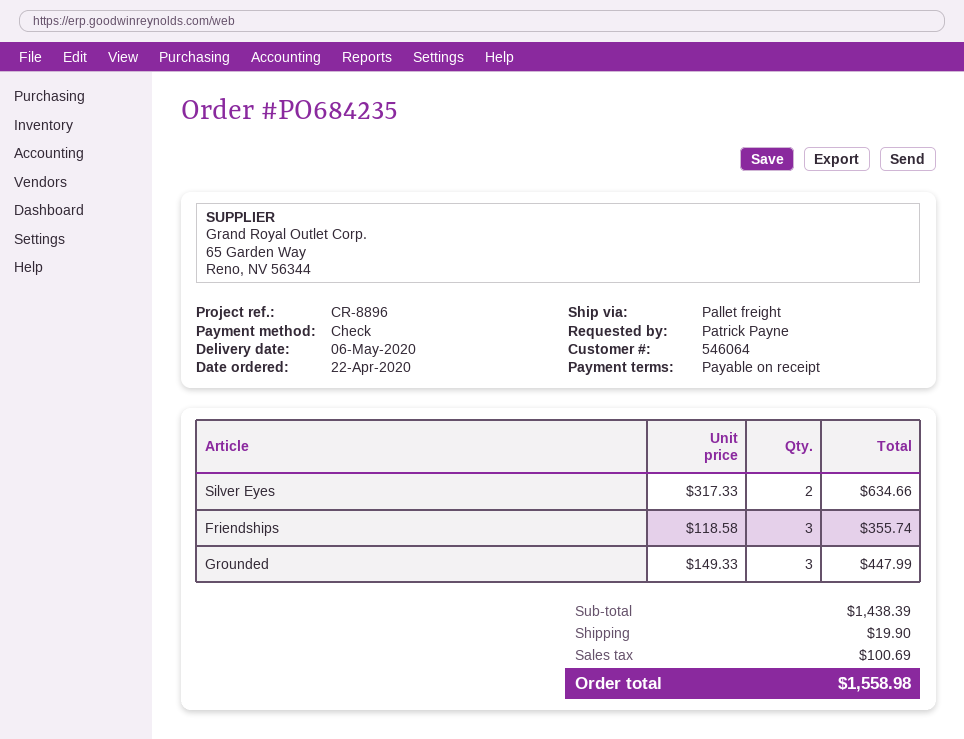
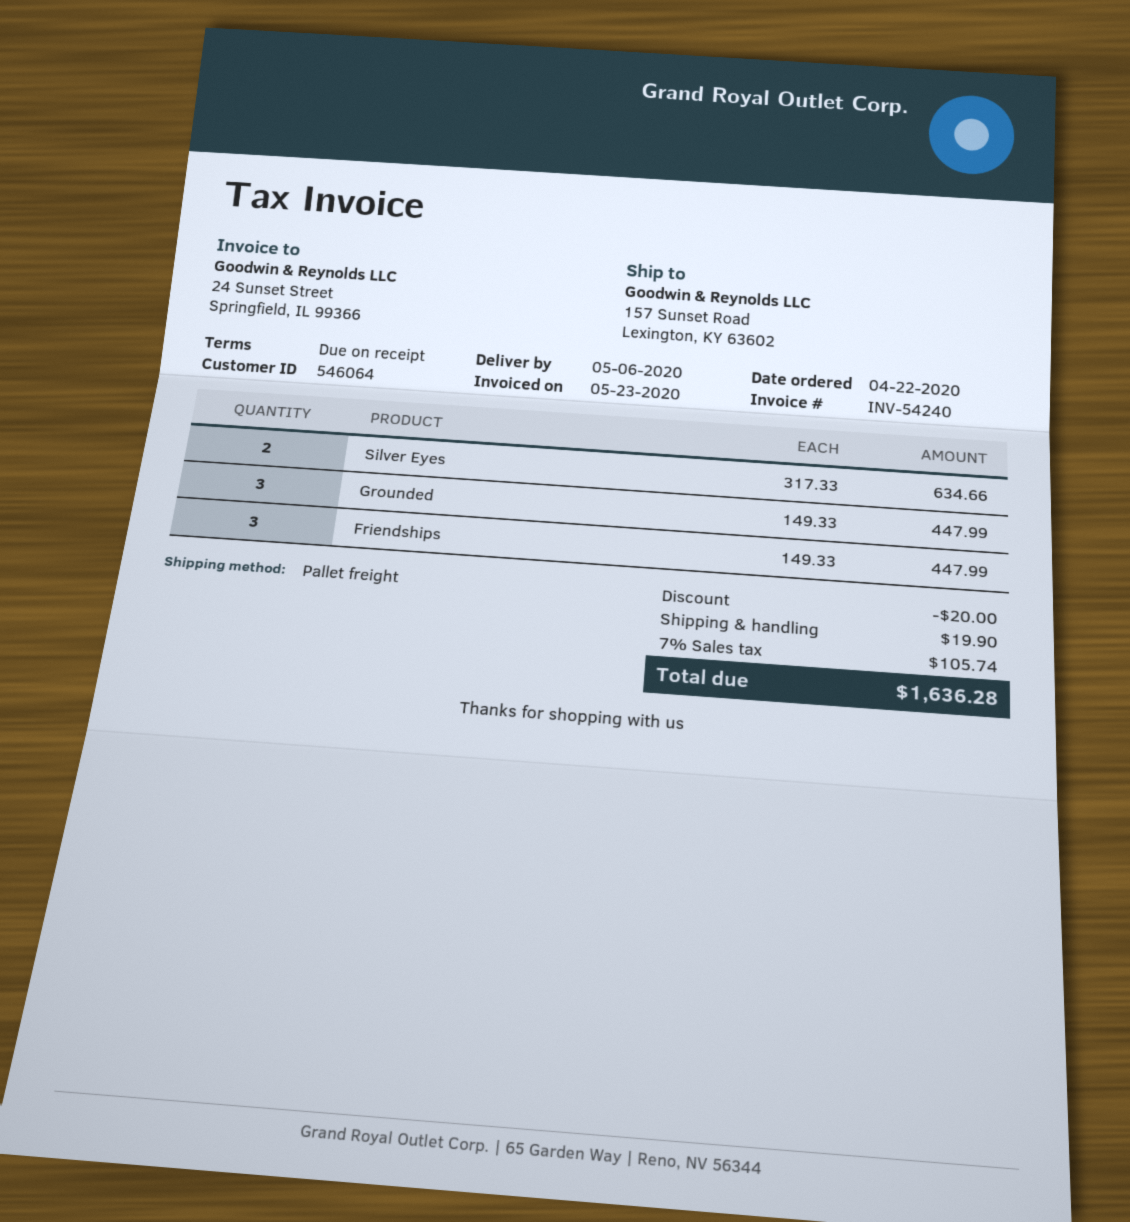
Friendships: 3 x 118.58 = 355.74 -> 3 x 149.33 = 447.99
discount: none -> 20.00
tax: 100.69 -> 105.74
total: 1558.98 -> 1636.28

